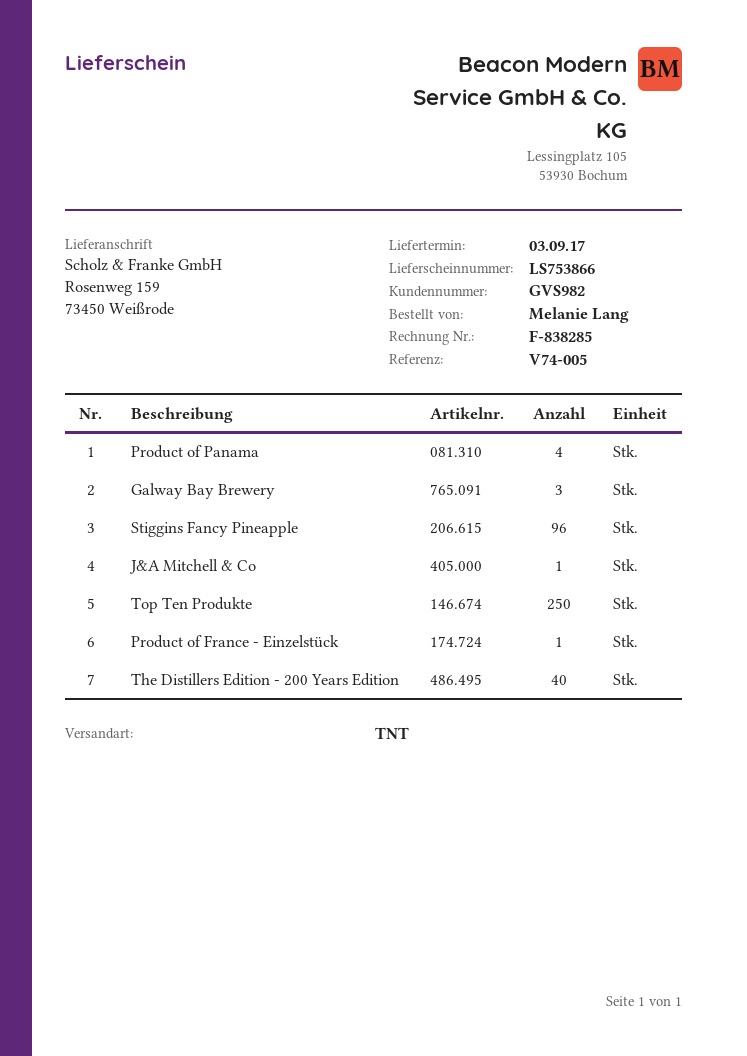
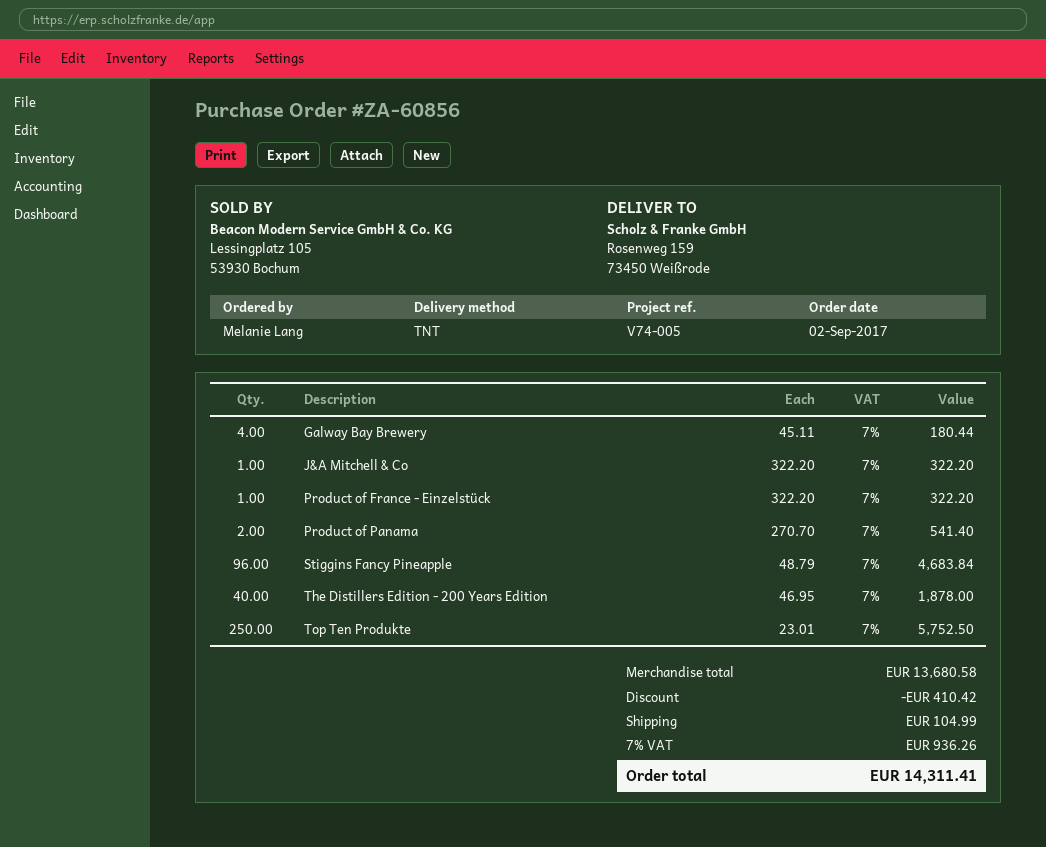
Product of Panama: 4 -> 2
Galway Bay Brewery: 3 -> 4

